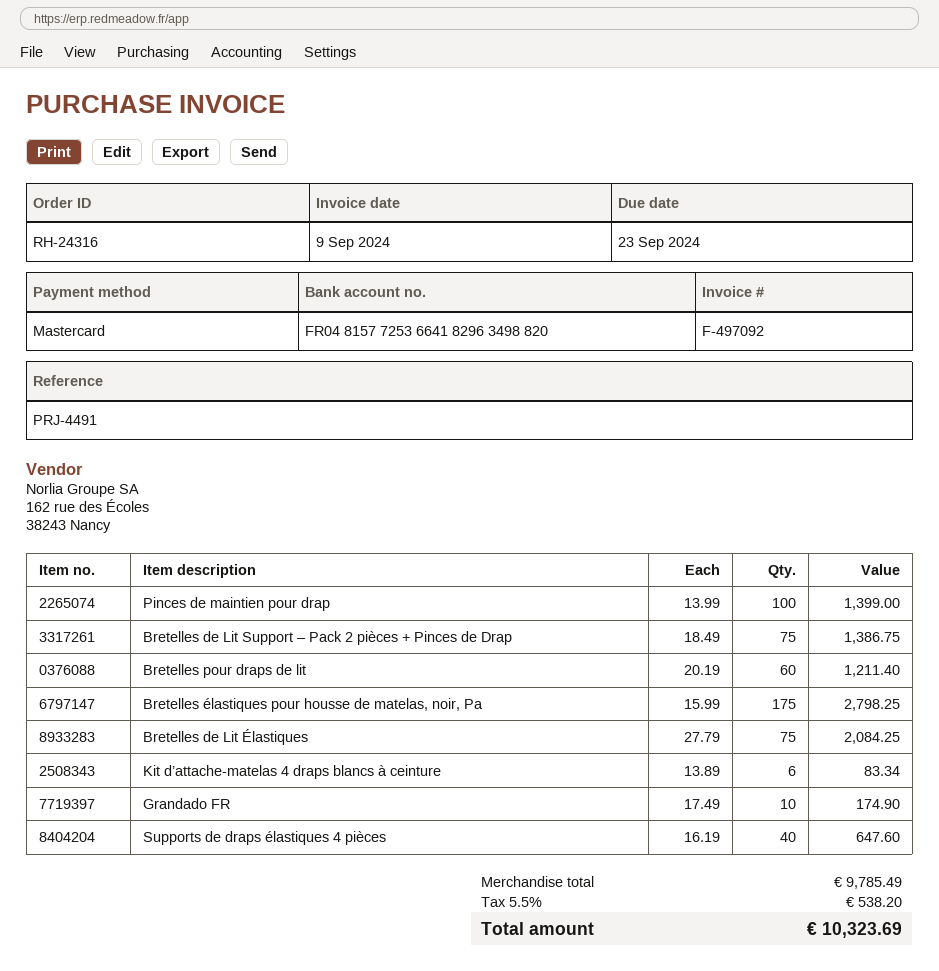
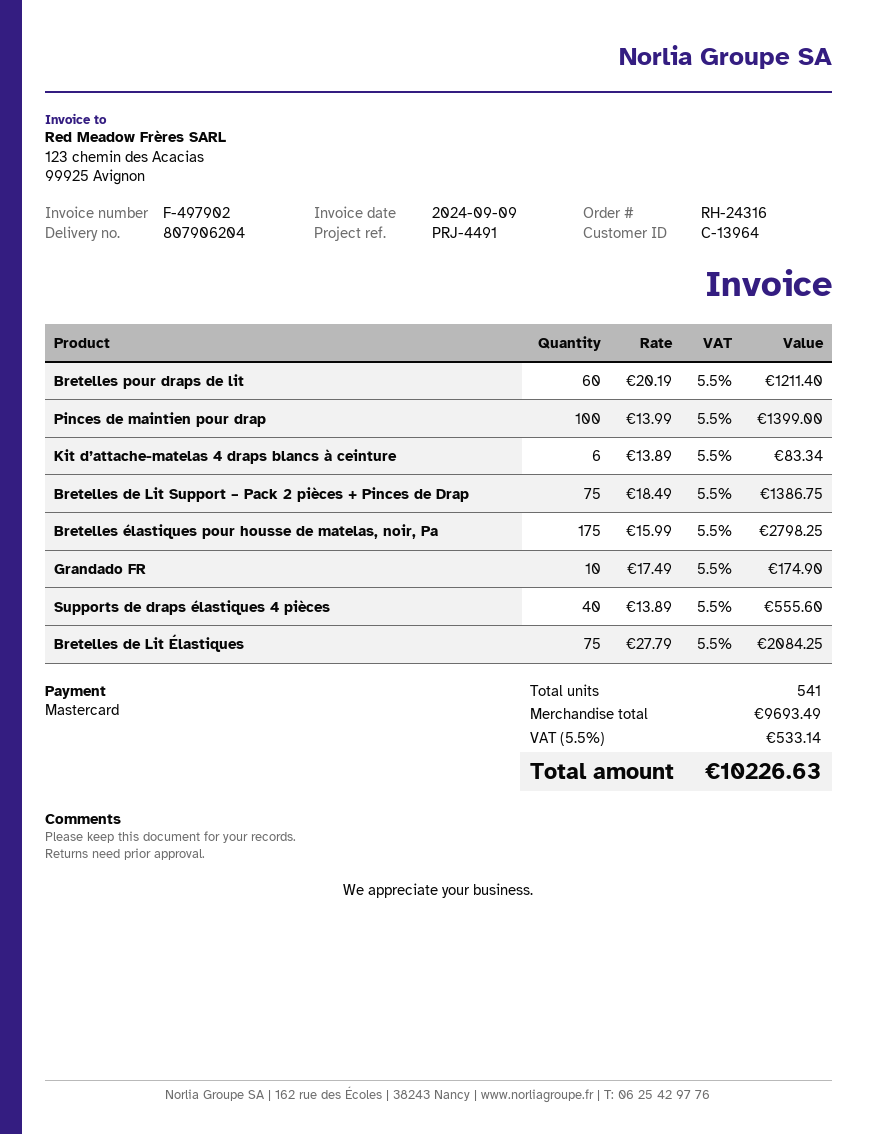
invoice number: F-497092 -> F-497902
Supports de draps élastiques 4 pièces: 40 x 16.19 = 647.60 -> 40 x 13.89 = 555.60
subtotal: 9785.49 -> 9693.49
tax: 5.5% = 538.20 -> 5.5% = 533.14
total: 10323.69 -> 10226.63

